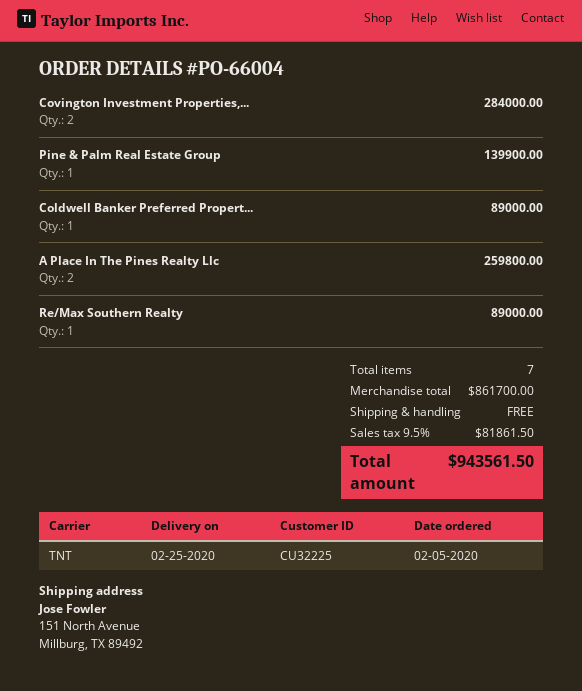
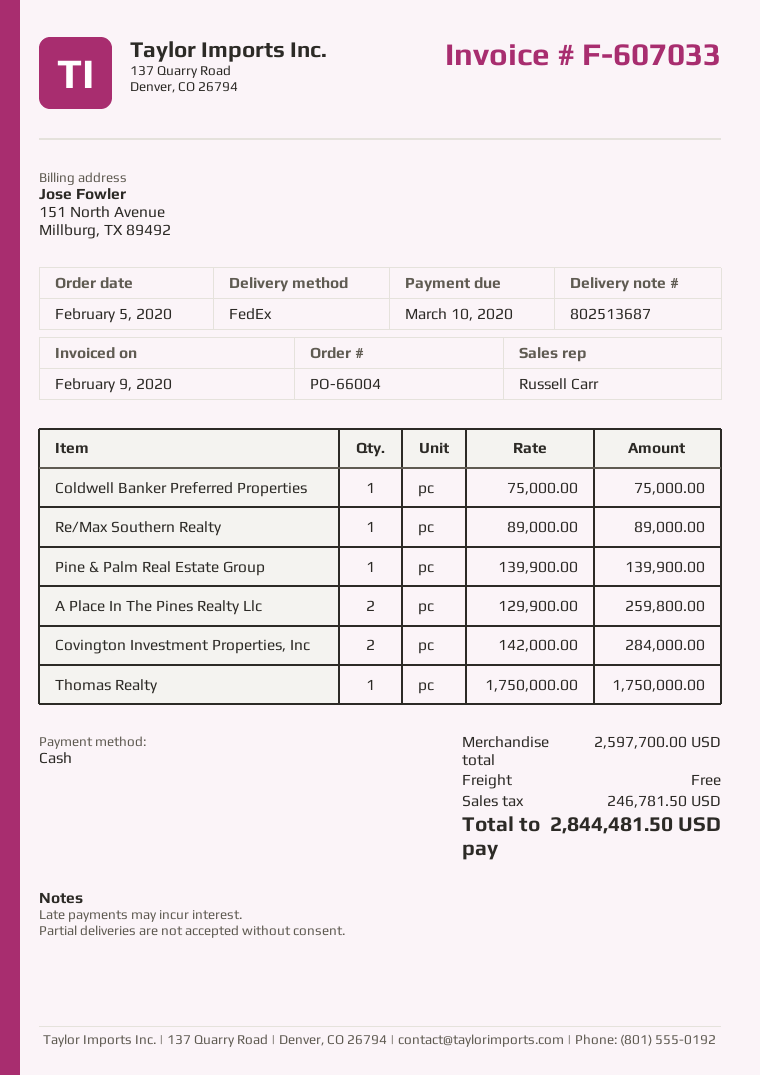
shipping method: TNT -> FedEx
Coldwell Banker Preferred Propert...: 1 for 89000.00 -> 1 for 75000.00
Thomas Realty: none -> 1 for 1750000.00
subtotal: 861700.00 -> 2597700.00
tax: 81861.50 -> 246781.50
total: 943561.50 -> 2844481.50

